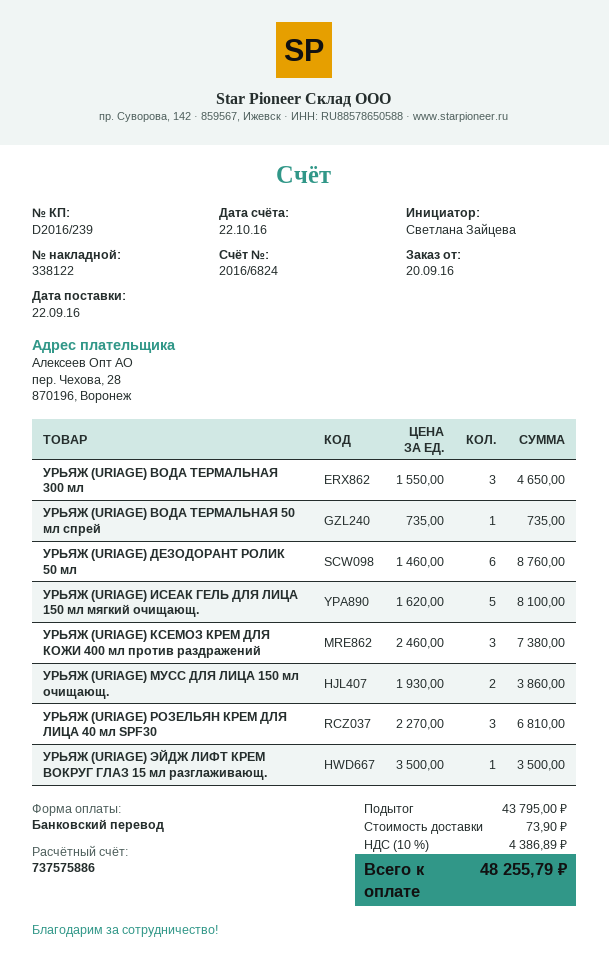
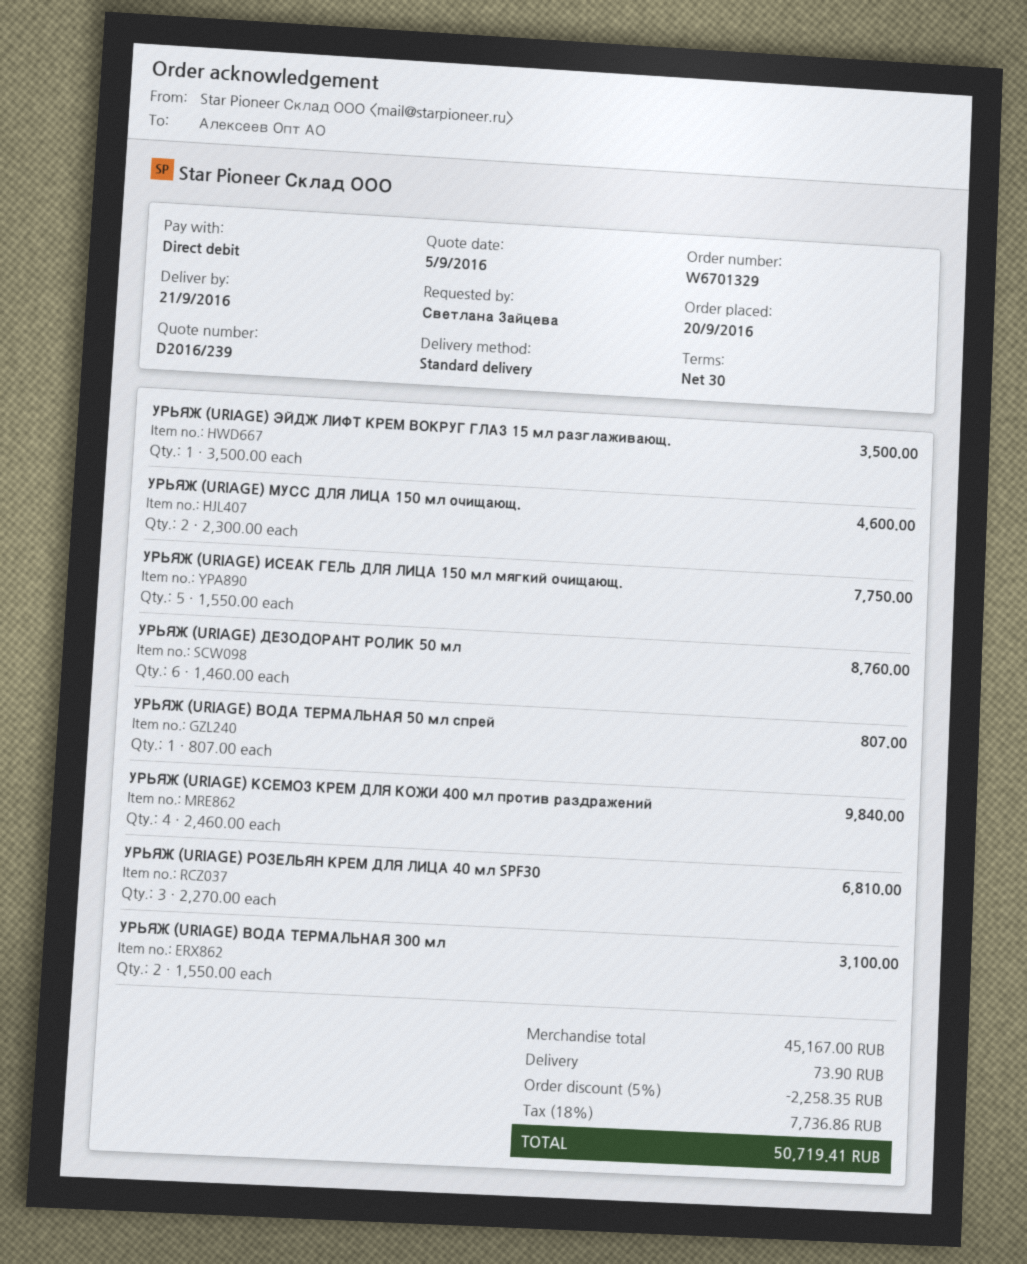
delivery date: 2016-09-22 -> 2016-09-21
payment method: bank transfer -> direct debit
УРЬЯЖ (URIAGE) ВОДА ТЕРМАЛЬНАЯ 300 мл: 3 x 1550.00 = 4650.00 -> 2 x 1550.00 = 3100.00
УРЬЯЖ (URIAGE) ВОДА ТЕРМАЛЬНАЯ 50 мл спрей: 1 x 735.00 = 735.00 -> 1 x 807.00 = 807.00
УРЬЯЖ (URIAGE) ИСЕАК ГЕЛЬ ДЛЯ ЛИЦА 150 мл мягкий очищающ.: 5 x 1620.00 = 8100.00 -> 5 x 1550.00 = 7750.00
УРЬЯЖ (URIAGE) КСЕМОЗ КРЕМ ДЛЯ КОЖИ 400 мл против раздражений: 3 x 2460.00 = 7380.00 -> 4 x 2460.00 = 9840.00
УРЬЯЖ (URIAGE) МУСС ДЛЯ ЛИЦА 150 мл очищающ.: 2 x 1930.00 = 3860.00 -> 2 x 2300.00 = 4600.00
subtotal: 43795.00 -> 45167.00
discount: none -> 5% = 2258.35
tax: 10% = 4386.89 -> 18% = 7736.86
total: 48255.79 -> 50719.41

